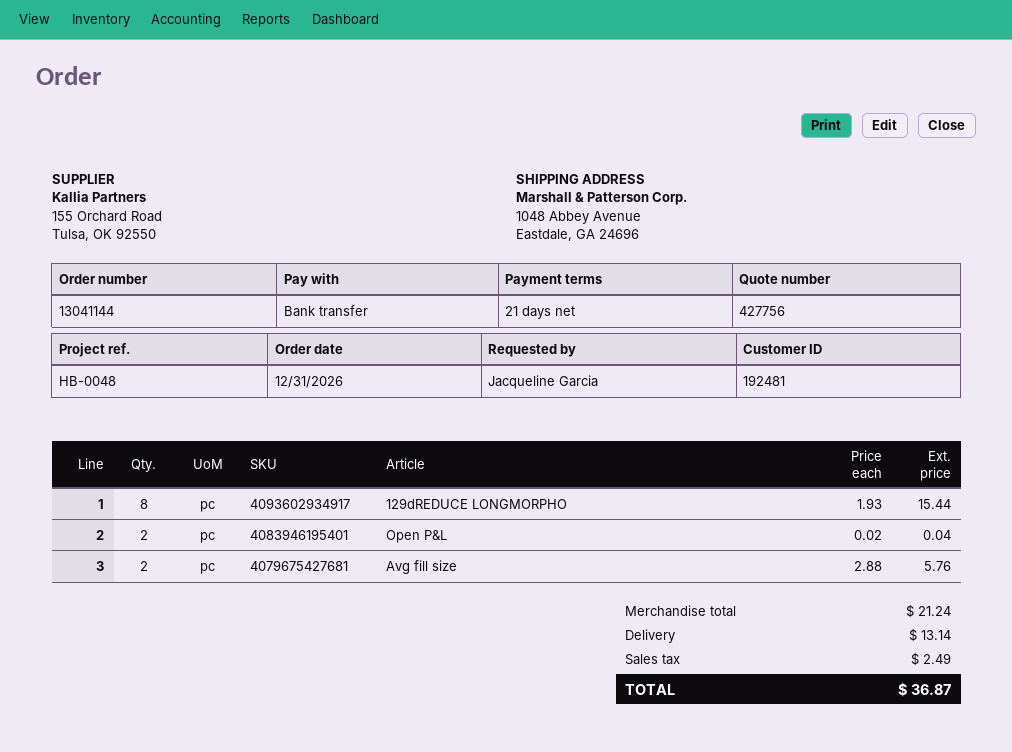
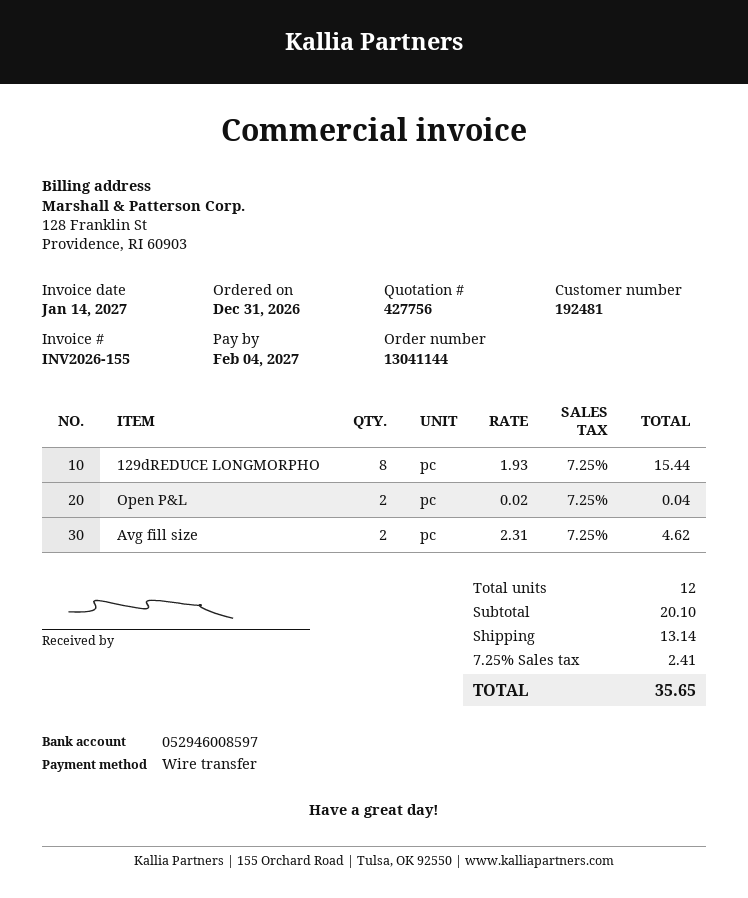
Avg fill size: 2 x 2.88 = 5.76 -> 2 x 2.31 = 4.62
subtotal: 21.24 -> 20.10
tax: 2.49 -> 2.41
total: 36.87 -> 35.65

